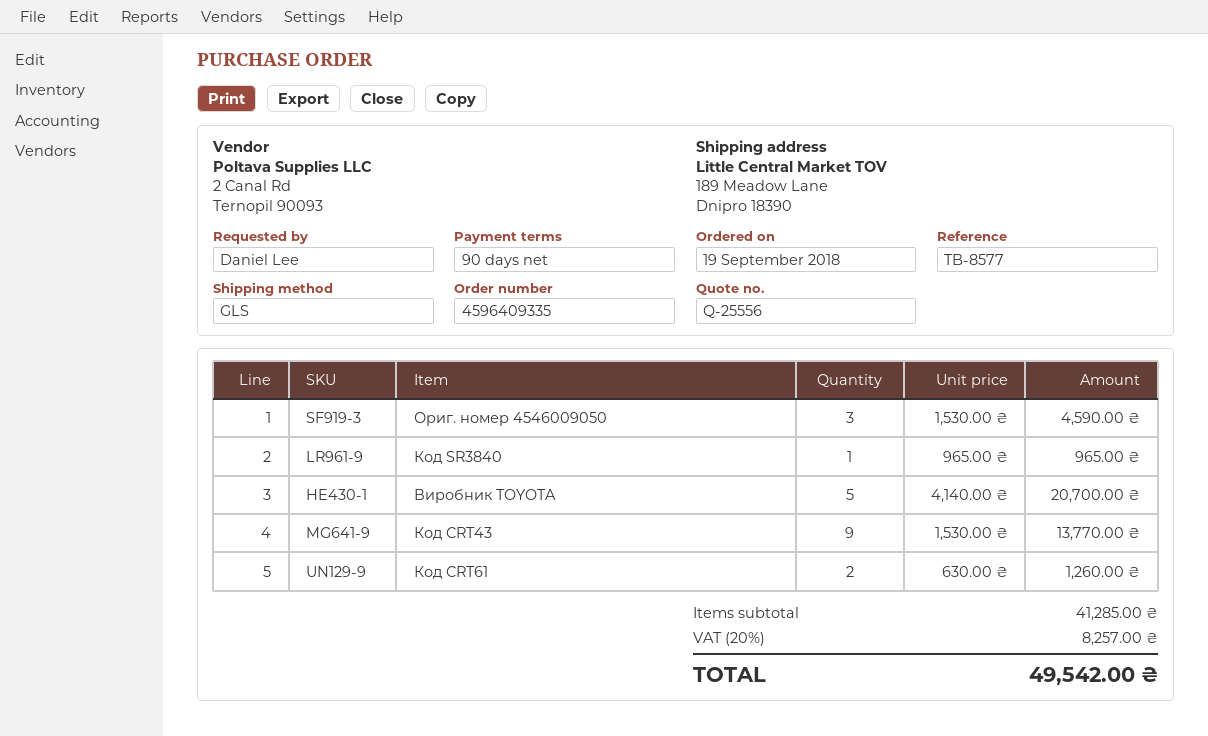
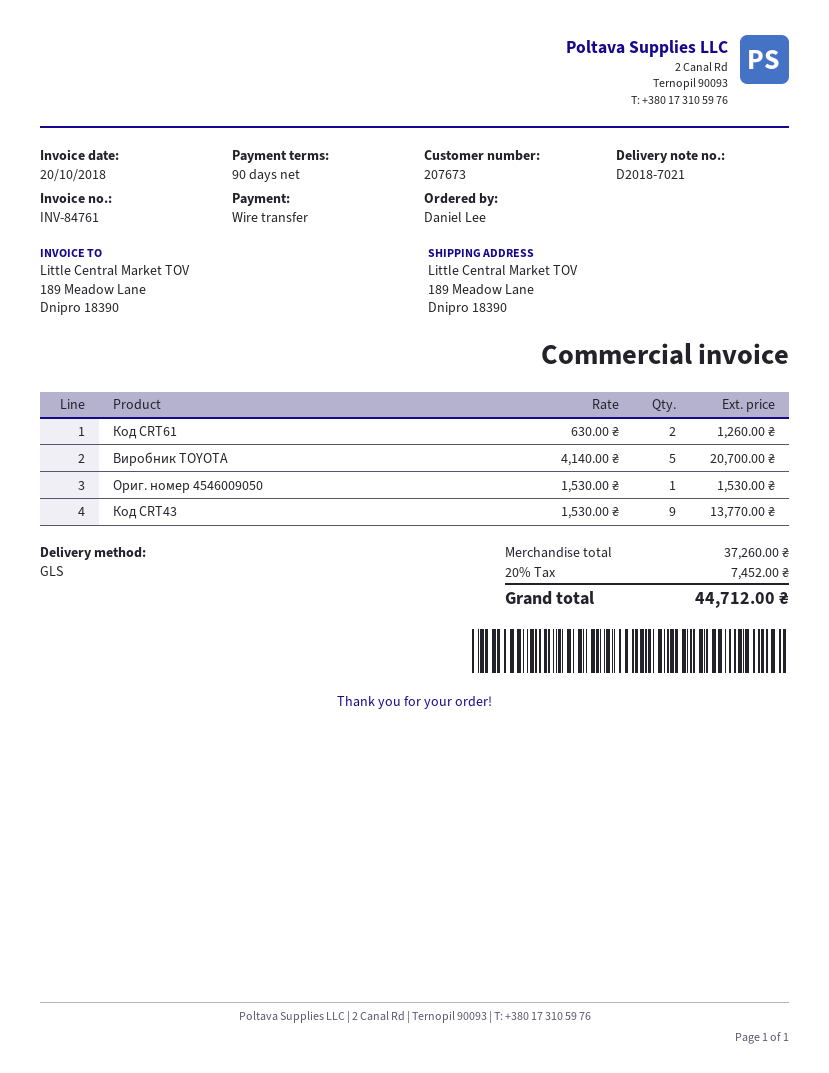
Ориг. номер 4546009050: 3 x 1530.00 = 4590.00 -> 1 x 1530.00 = 1530.00
Код SR3840: 1 x 965.00 = 965.00 -> none
subtotal: 41285.00 -> 37260.00
tax: 20% = 8257.00 -> 20% = 7452.00
total: 49542.00 -> 44712.00

